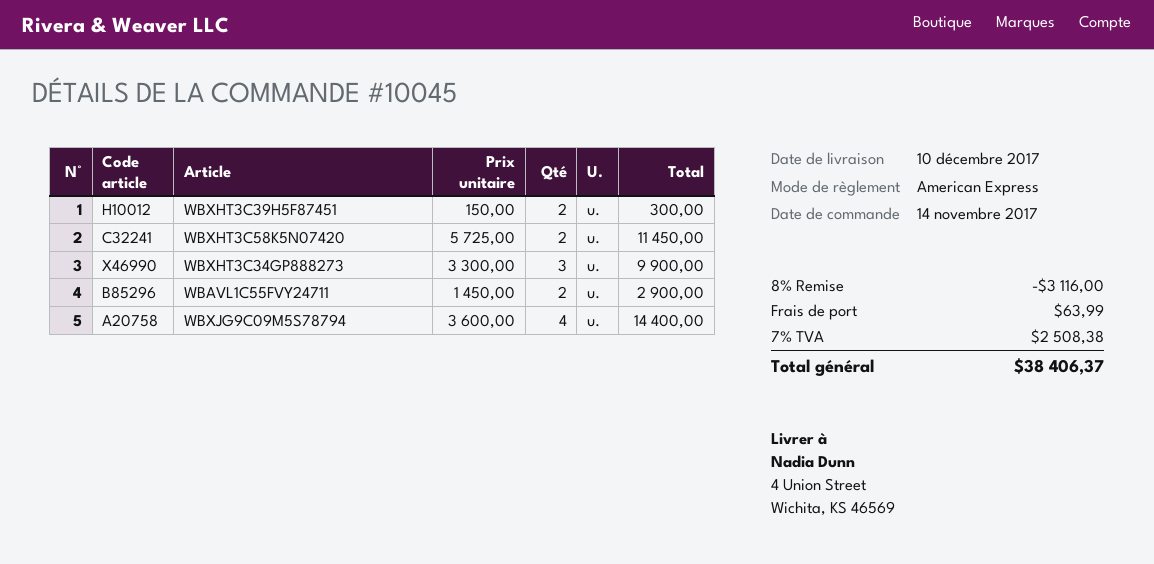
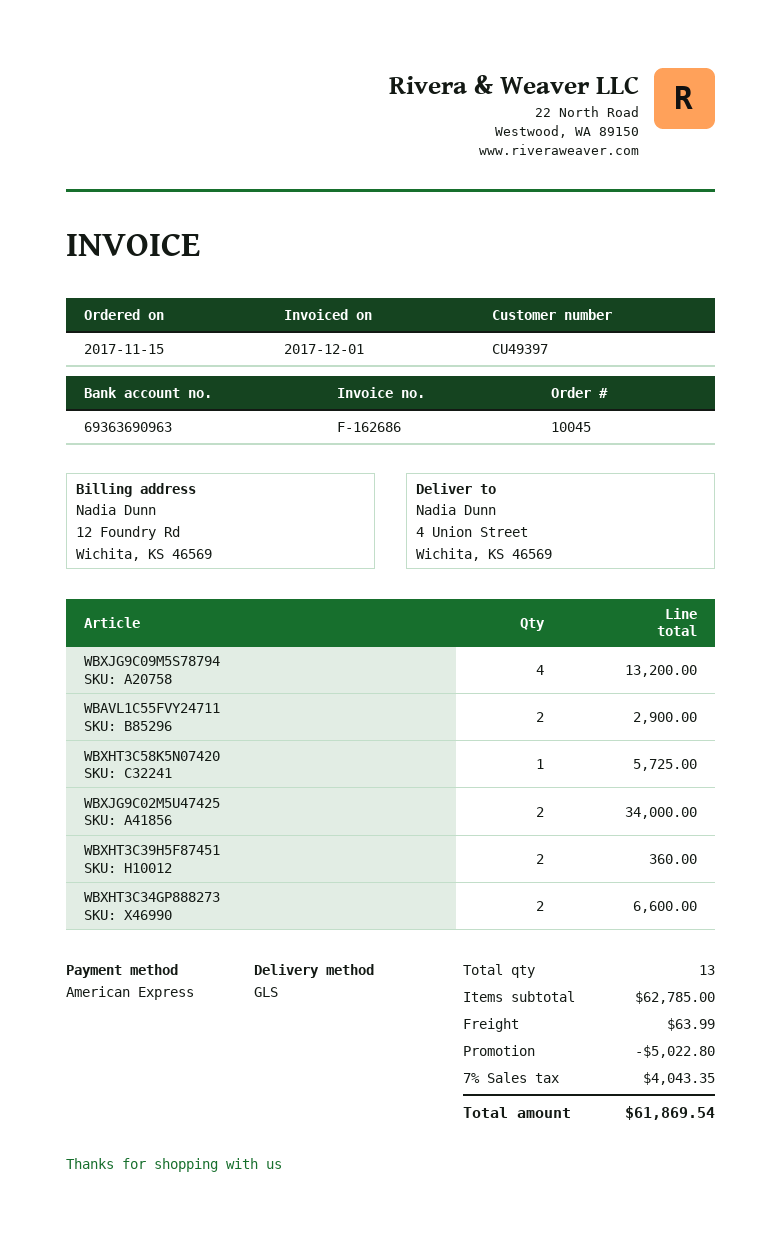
order date: 2017-11-14 -> 2017-11-15
WBXHT3C39H5F87451: 2 for 300.00 -> 2 for 360.00
WBXHT3C58K5N07420: 2 for 11450.00 -> 1 for 5725.00
WBXHT3C34GP888273: 3 for 9900.00 -> 2 for 6600.00
WBXJG9C09M5S78794: 4 for 14400.00 -> 4 for 13200.00
WBXJG9C02M5U47425: none -> 2 for 34000.00
discount: 3116.00 -> 5022.80
tax: 7% = 2508.38 -> 7% = 4043.35
total: 38406.37 -> 61869.54

